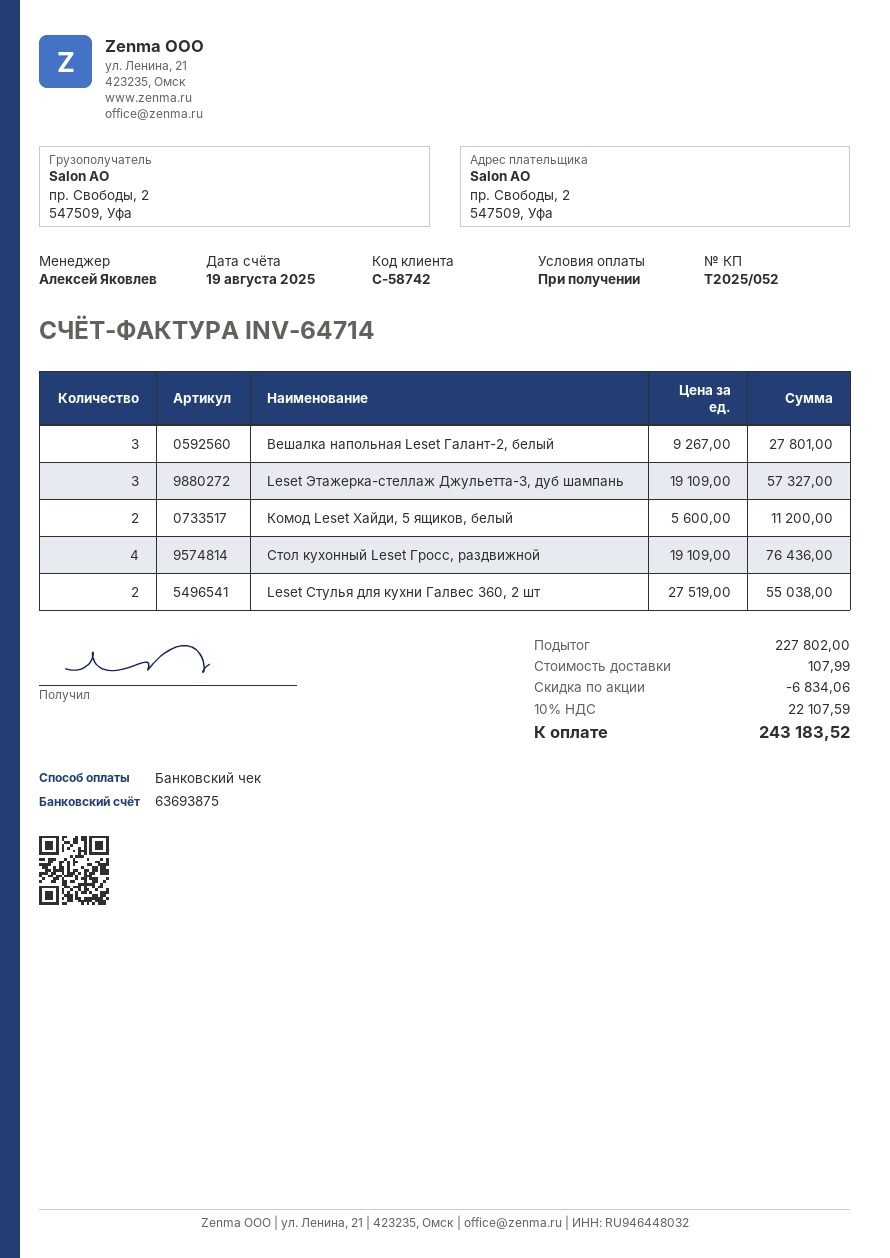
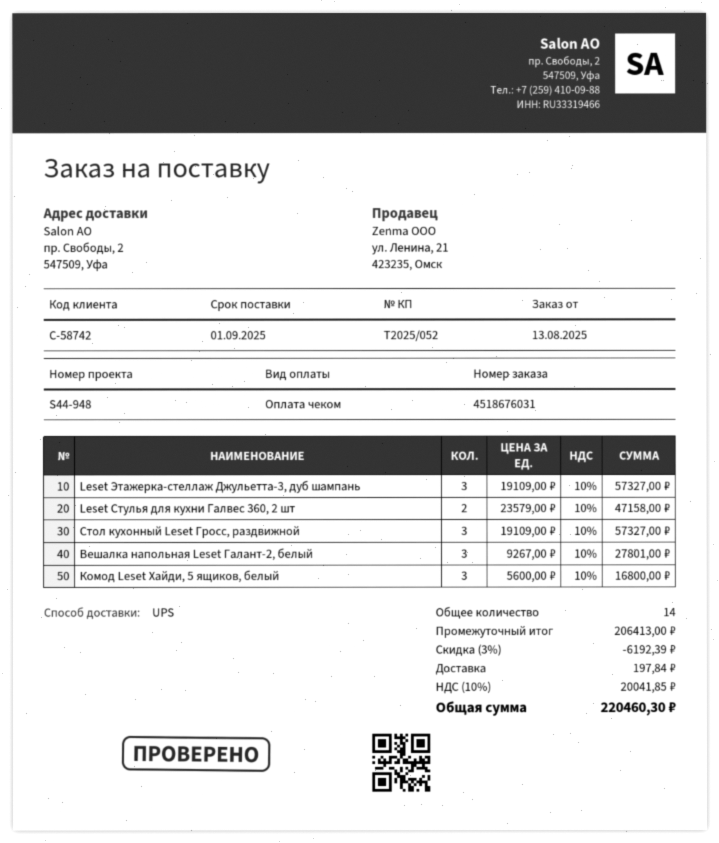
Комод Leset Хайди, 5 ящиков, белый: 2 x 5600.00 = 11200.00 -> 3 x 5600.00 = 16800.00
Стол кухонный Leset Гросс, раздвижной: 4 x 19109.00 = 76436.00 -> 3 x 19109.00 = 57327.00
Leset Стулья для кухни Галвес 360, 2 шт: 2 x 27519.00 = 55038.00 -> 2 x 23579.00 = 47158.00
subtotal: 227802.00 -> 206413.00
discount: 6834.06 -> 6192.39
shipping: 107.99 -> 197.84
tax: 10% = 22107.59 -> 10% = 20041.85
total: 243183.52 -> 220460.30

